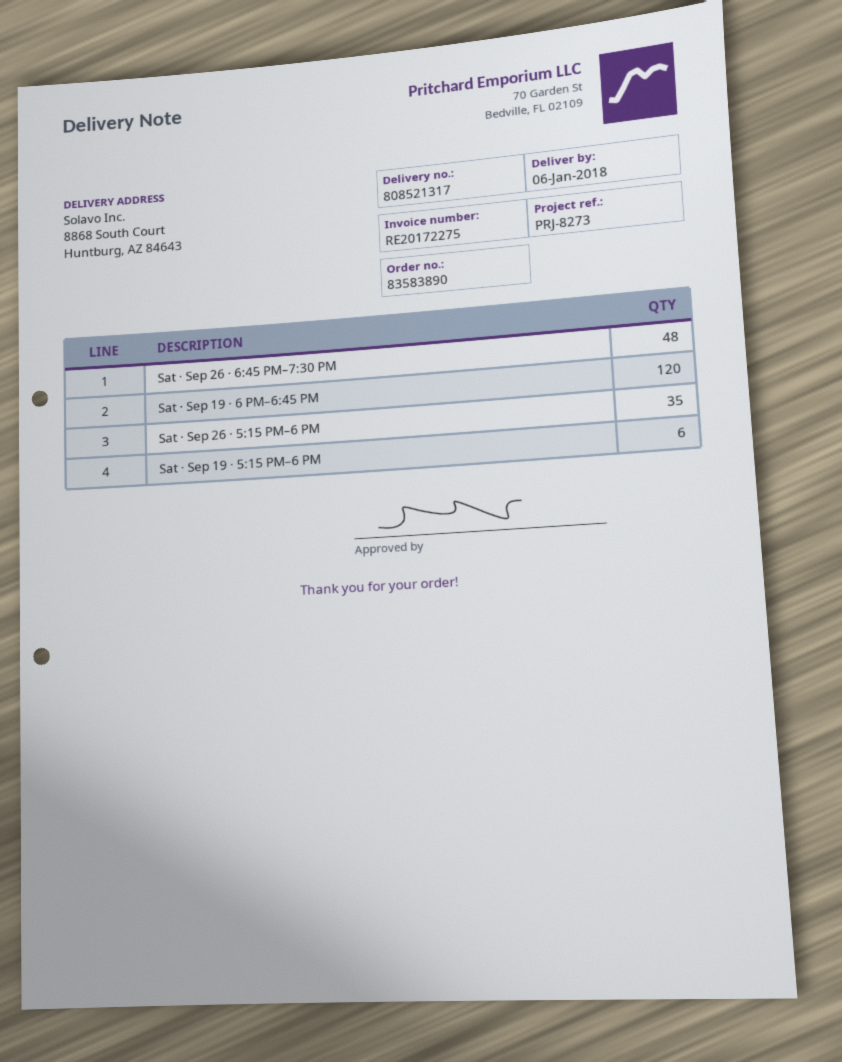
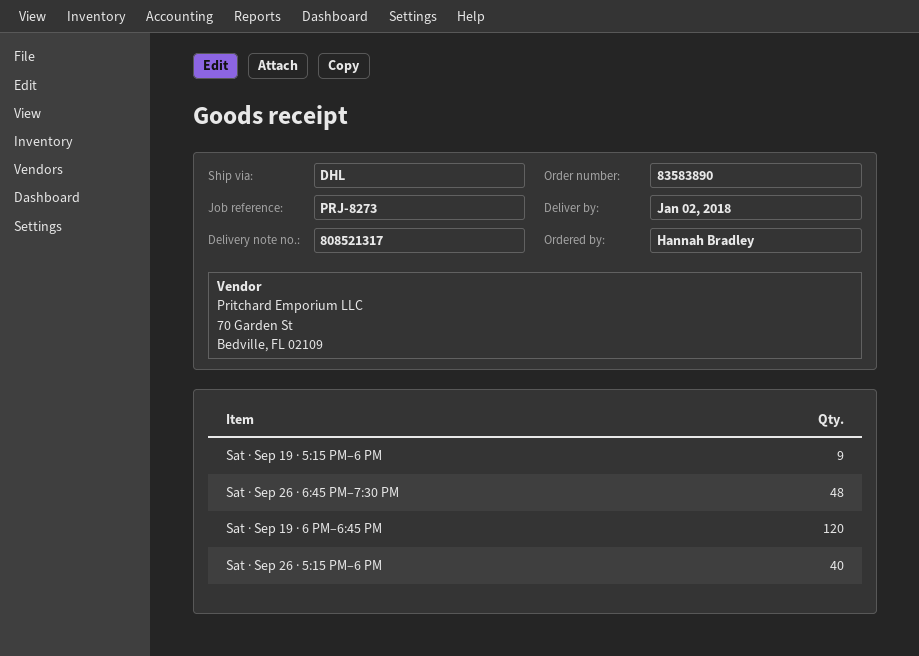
delivery date: 2018-01-06 -> 2018-01-02
Sat · Sep 26 · 5:15 PM–6 PM: 35 -> 40
Sat · Sep 19 · 5:15 PM–6 PM: 6 -> 9

